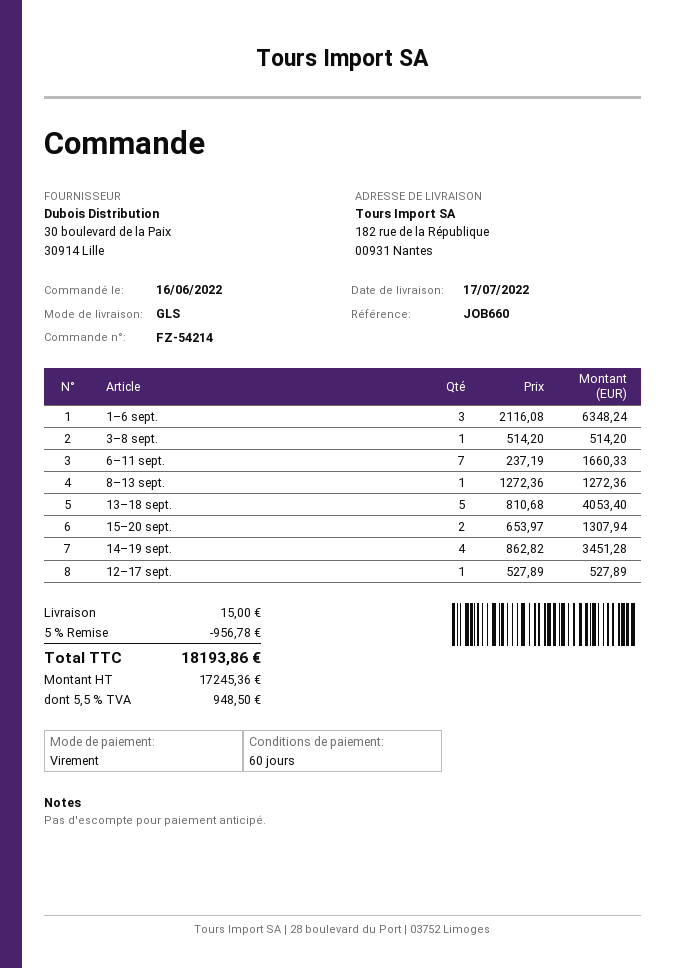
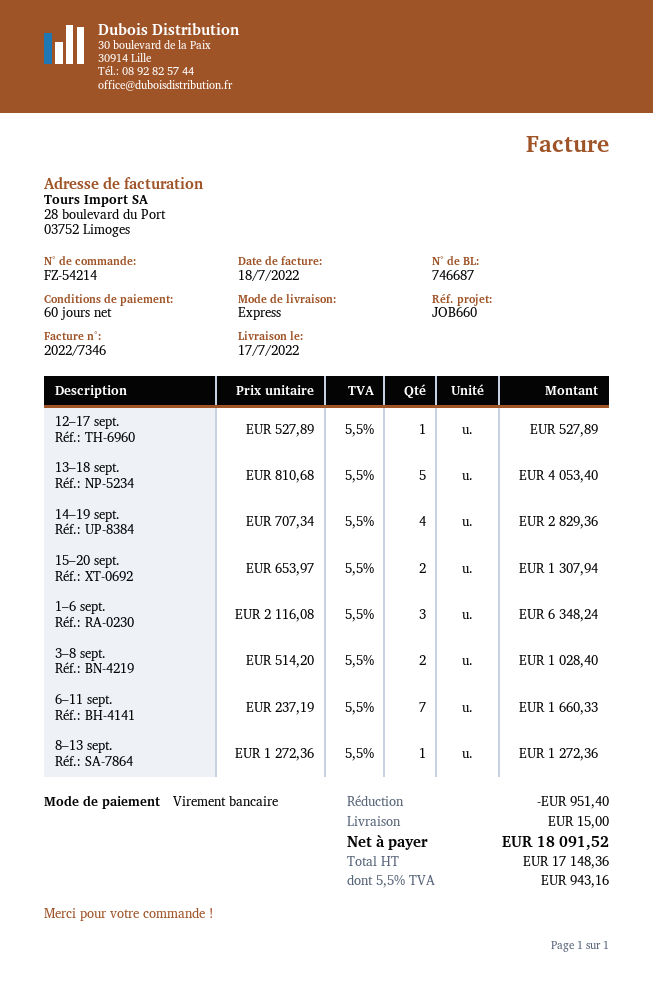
shipping method: GLS -> express
3–8 sept.: 1 x 514.20 = 514.20 -> 2 x 514.20 = 1028.40
14–19 sept.: 4 x 862.82 = 3451.28 -> 4 x 707.34 = 2829.36
discount: 956.78 -> 951.40
net: 17245.36 -> 17148.36
tax: 5.5% = 948.50 -> 5.5% = 943.16
total: 18193.86 -> 18091.52

